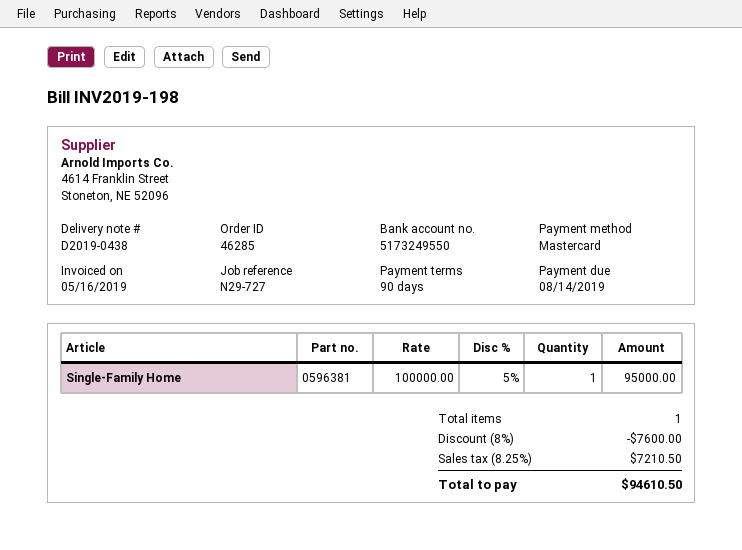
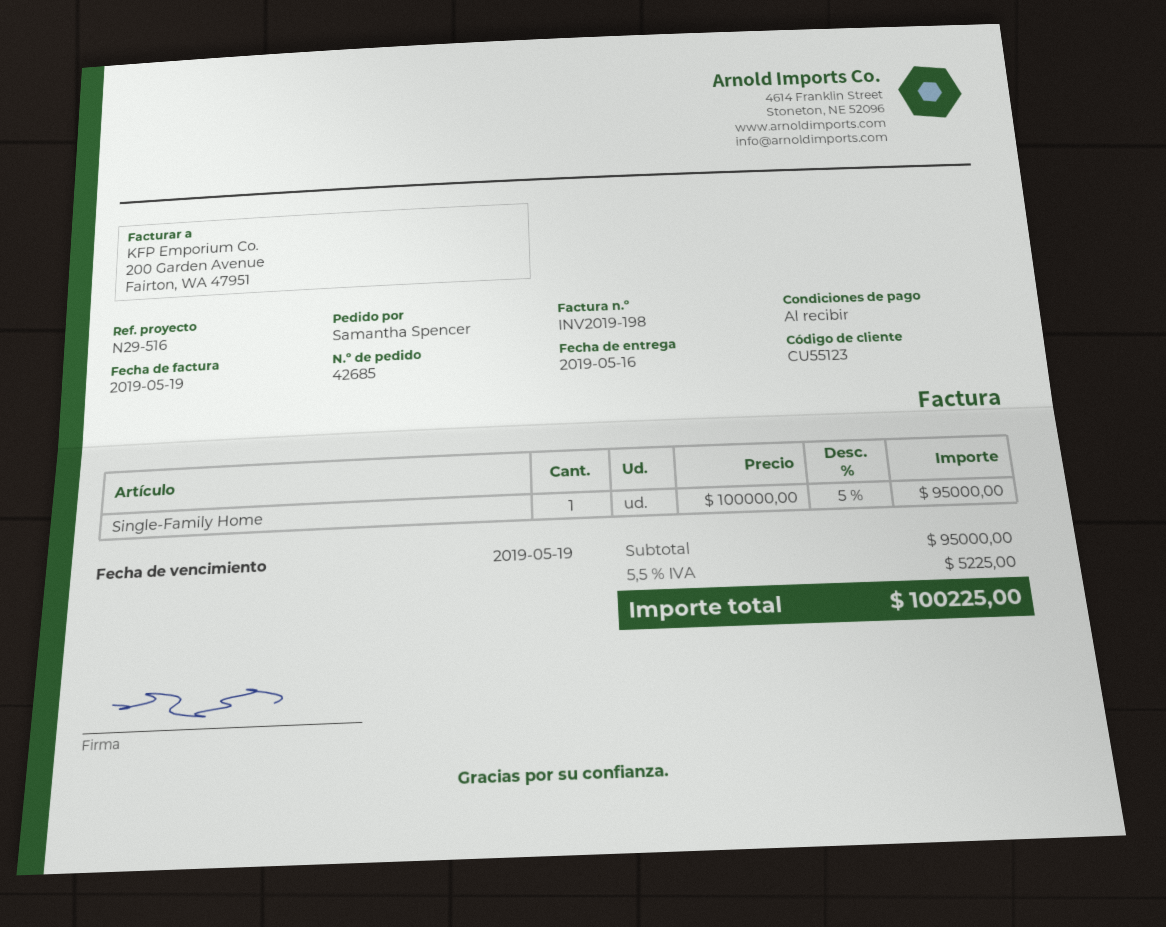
order number: 46285 -> 42685
invoice date: 2019-05-16 -> 2019-05-19
payment terms: 90 days -> on receipt
due date: 2019-08-14 -> 2019-05-19
reference: N29-727 -> N29-516
discount: 8% = 7600.00 -> none
tax: 8.25% = 7210.50 -> 5.5% = 5225.00
total: 94610.50 -> 100225.00

